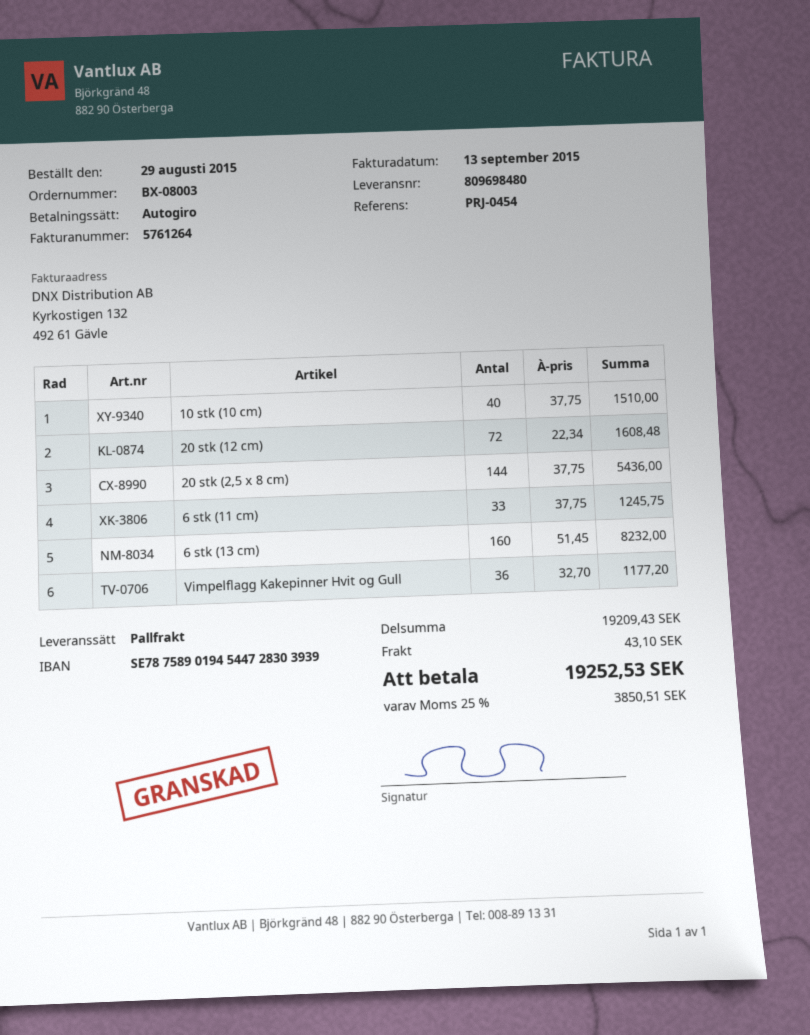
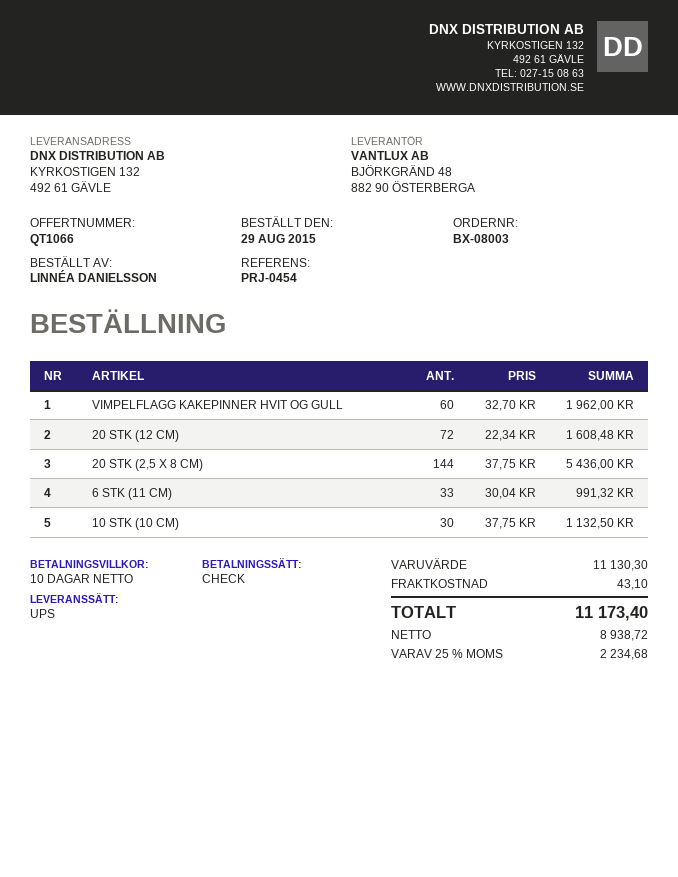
payment method: direct debit -> cheque
shipping method: pallet freight -> UPS
10 stk (10 cm): 40 x 37.75 = 1510.00 -> 30 x 37.75 = 1132.50
6 stk (11 cm): 33 x 37.75 = 1245.75 -> 33 x 30.04 = 991.32
6 stk (13 cm): 160 x 51.45 = 8232.00 -> none
Vimpelflagg Kakepinner Hvit og Gull: 36 x 32.70 = 1177.20 -> 60 x 32.70 = 1962.00
subtotal: 19209.43 -> 11130.30
tax: 25% = 3850.51 -> 25% = 2234.68
total: 19252.53 -> 11173.40

